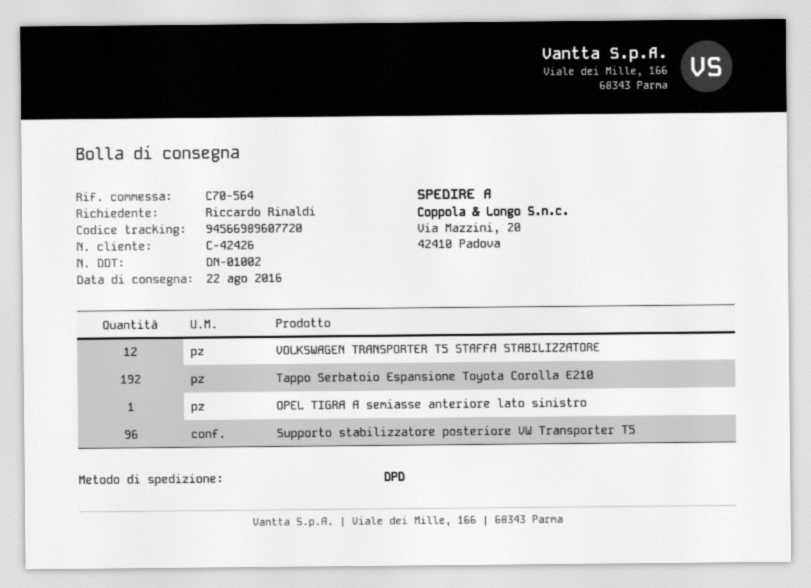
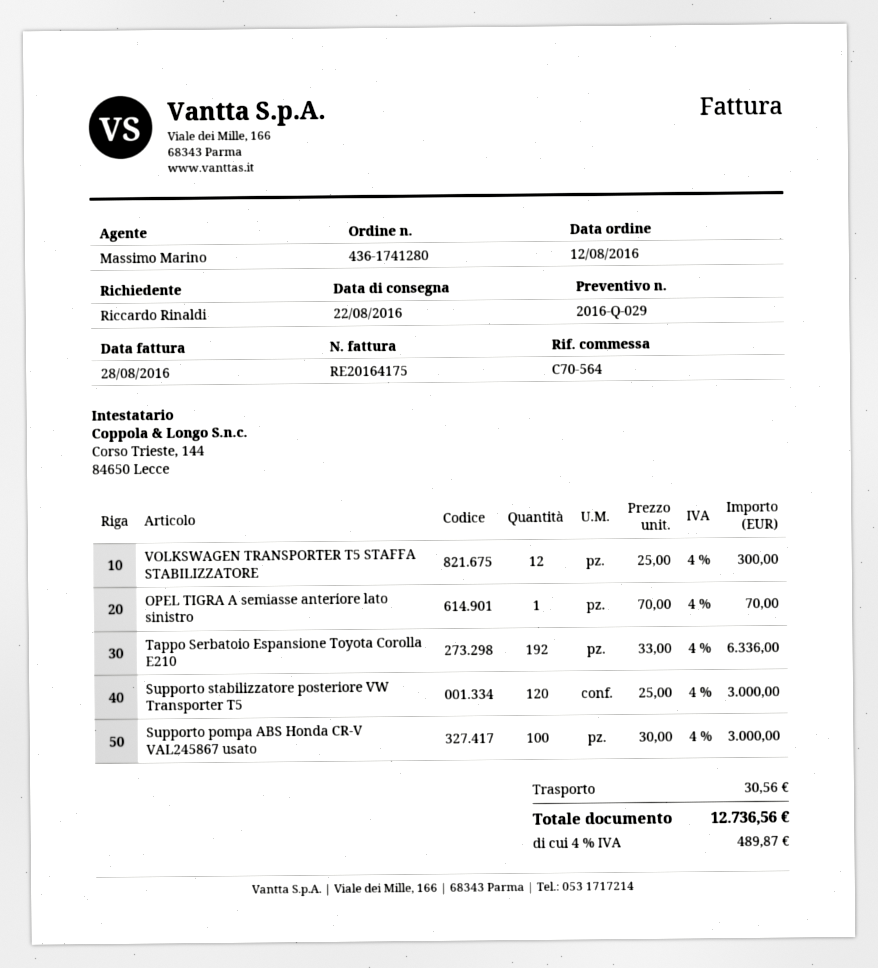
Supporto stabilizzatore posteriore VW Transporter T5: 96 -> 120
Supporto pompa ABS Honda CR-V VAL245867 usato: none -> 100

